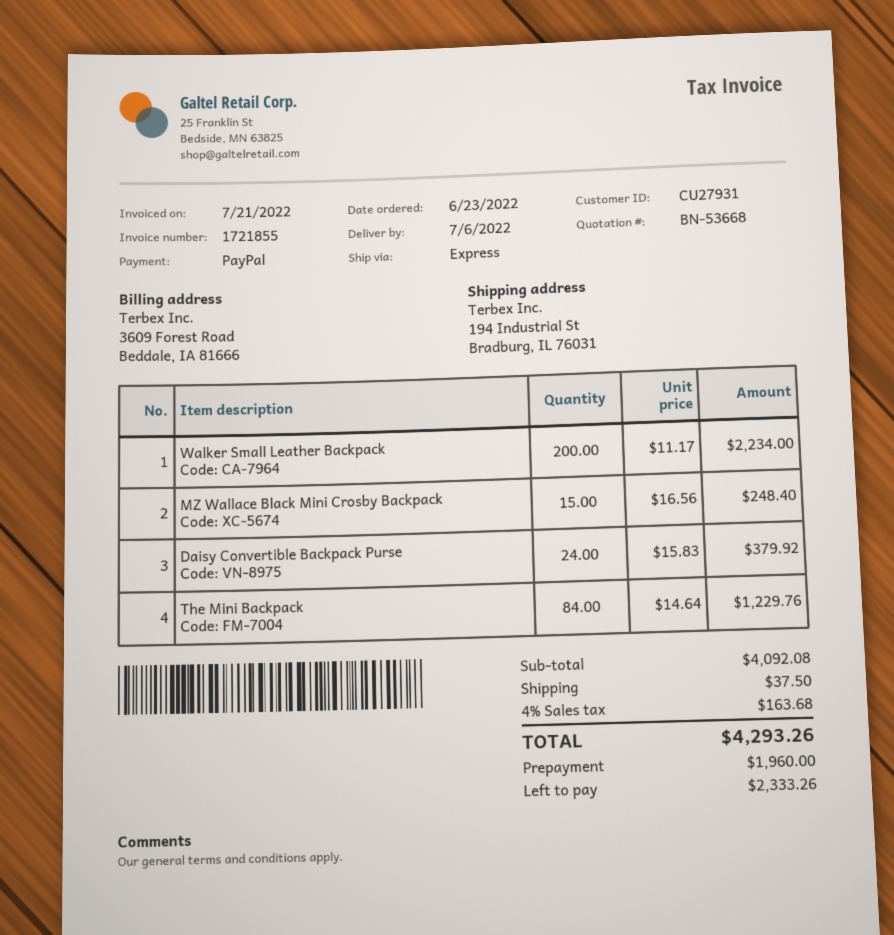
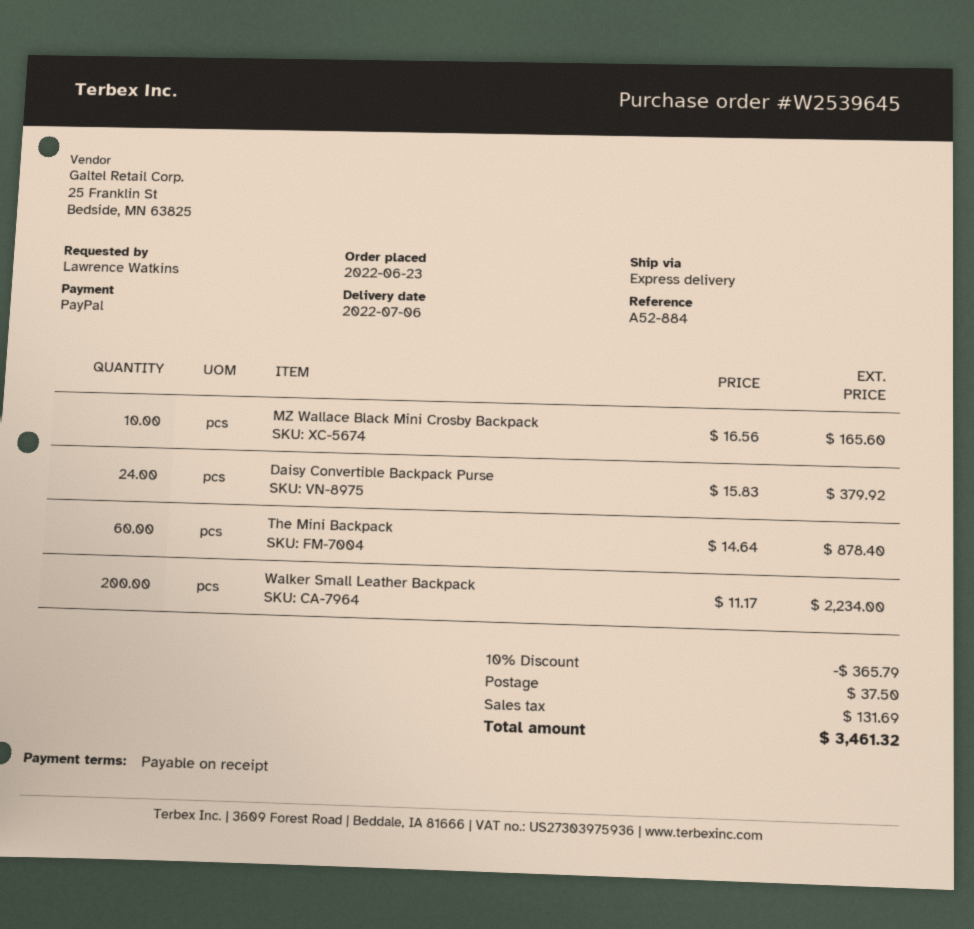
MZ Wallace Black Mini Crosby Backpack: 15 x 16.56 = 248.40 -> 10 x 16.56 = 165.60
The Mini Backpack: 84 x 14.64 = 1229.76 -> 60 x 14.64 = 878.40
discount: none -> 10% = 365.79
tax: 163.68 -> 131.69
total: 4293.26 -> 3461.32

